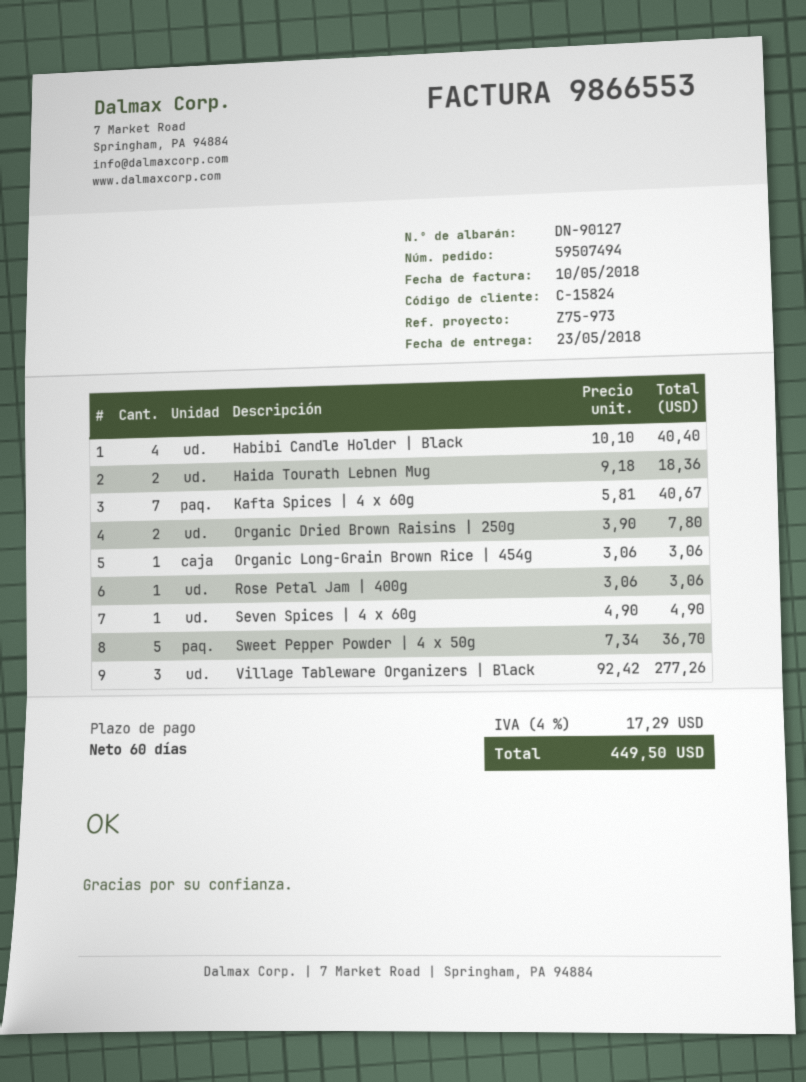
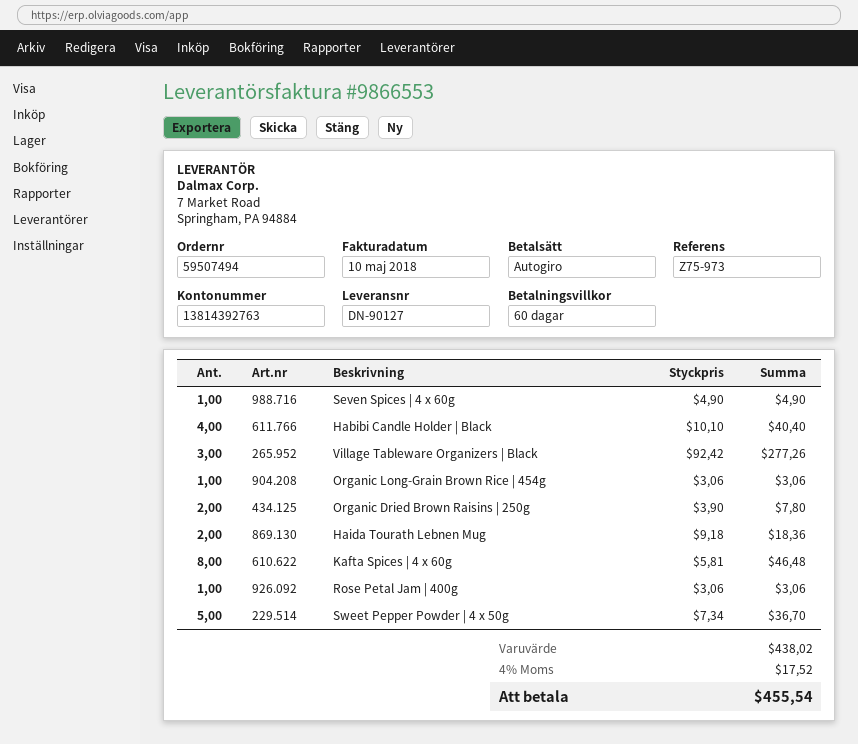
Kafta Spices | 4 x 60g: 7 x 5.81 = 40.67 -> 8 x 5.81 = 46.48
tax: 4% = 17.29 -> 4% = 17.52
total: 449.50 -> 455.54

